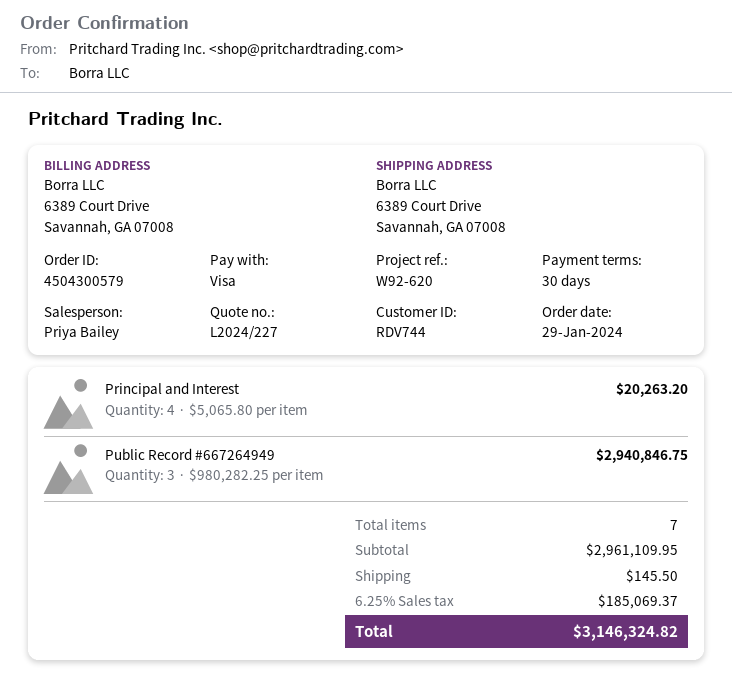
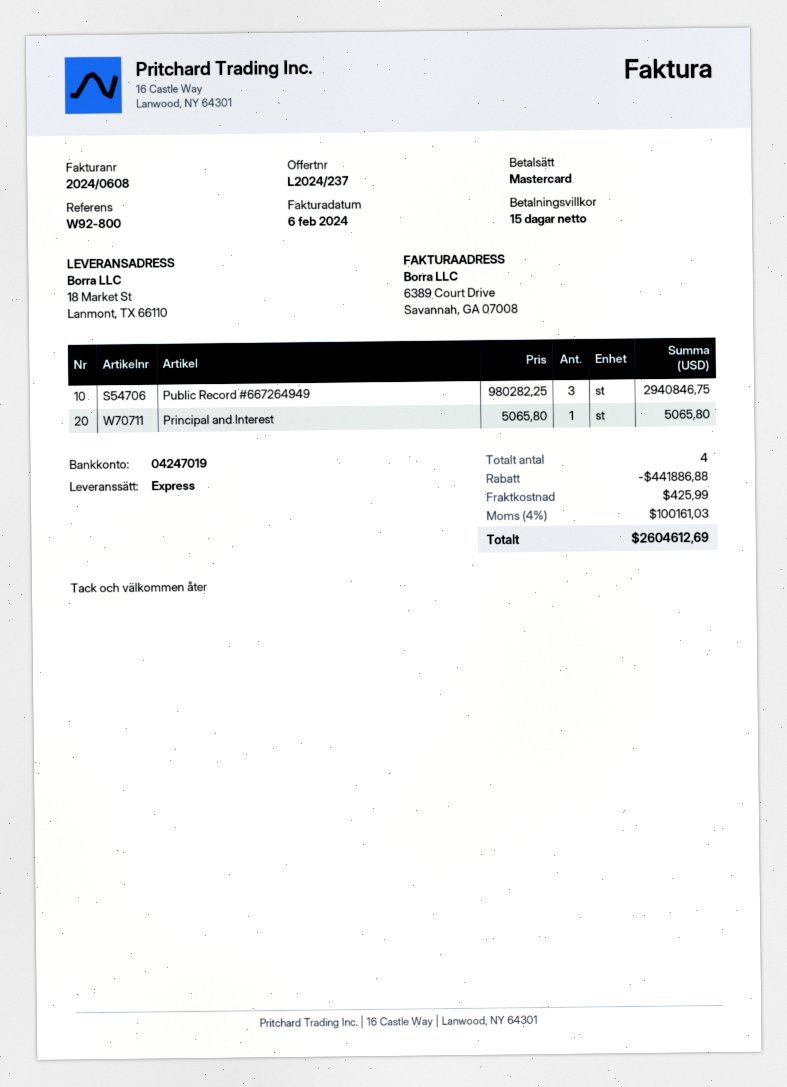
quote number: L2024/227 -> L2024/237
payment terms: 30 days -> 15 days
reference: W92-620 -> W92-800
payment method: Visa -> Mastercard
ship to: 6389 Court Drive, Savannah, GA 07008 -> 18 Market St, Lanmont, TX 66110
Principal and Interest: 4 x 5065.80 = 20263.20 -> 1 x 5065.80 = 5065.80
total quantity: 7 -> 4
discount: none -> 441886.88
shipping: 145.50 -> 425.99
tax: 6.25% = 185069.37 -> 4% = 100161.03
total: 3146324.82 -> 2604612.69

